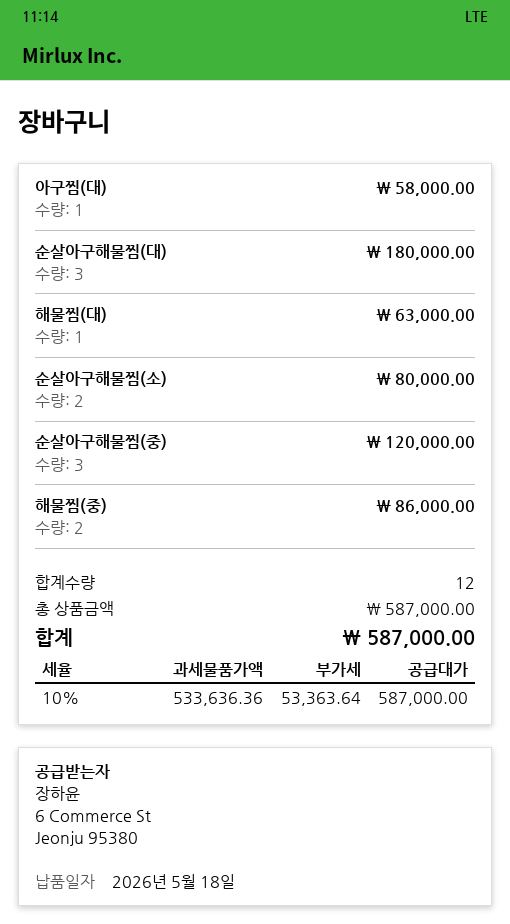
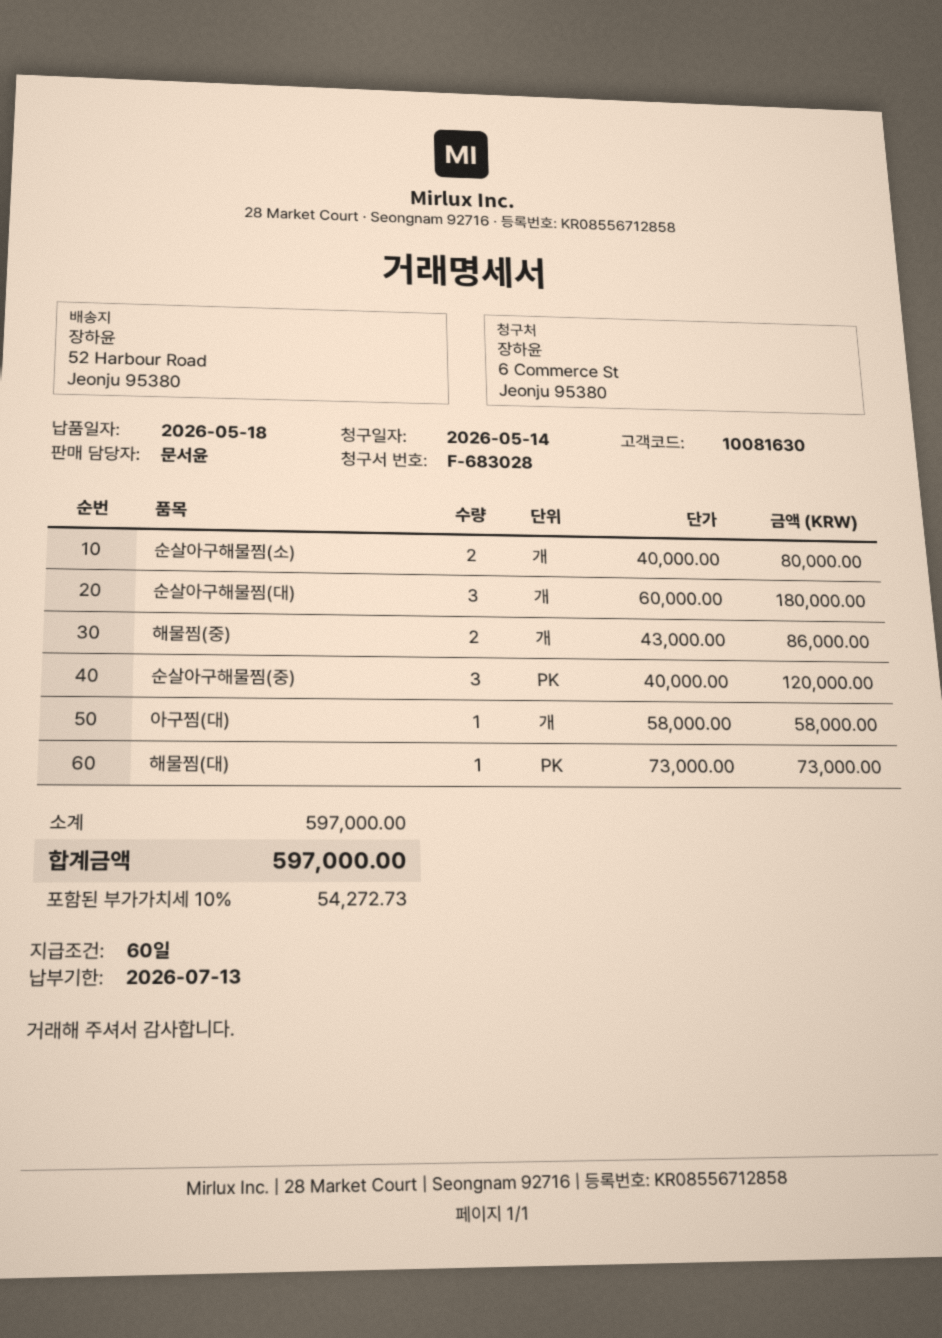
해물찜(대): 1 for 63000.00 -> 1 for 73000.00
subtotal: 587000.00 -> 597000.00
tax: 10% = 53363.64 -> 10% = 54272.73
total: 587000.00 -> 597000.00

